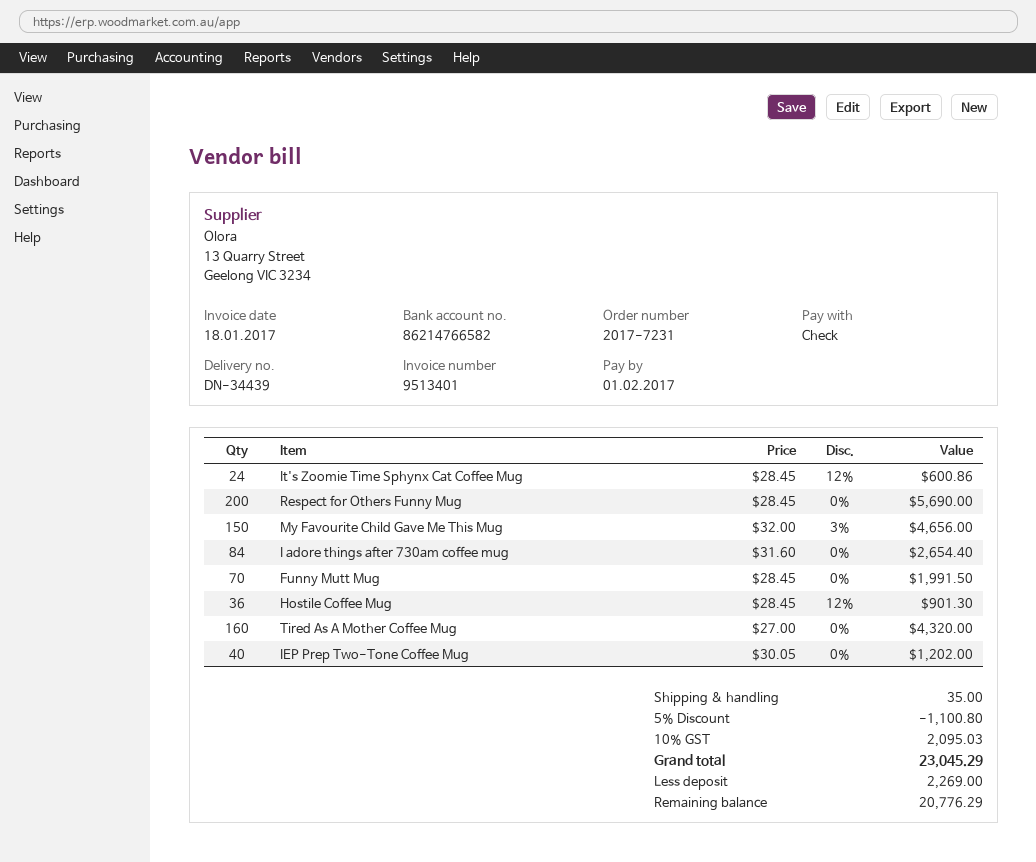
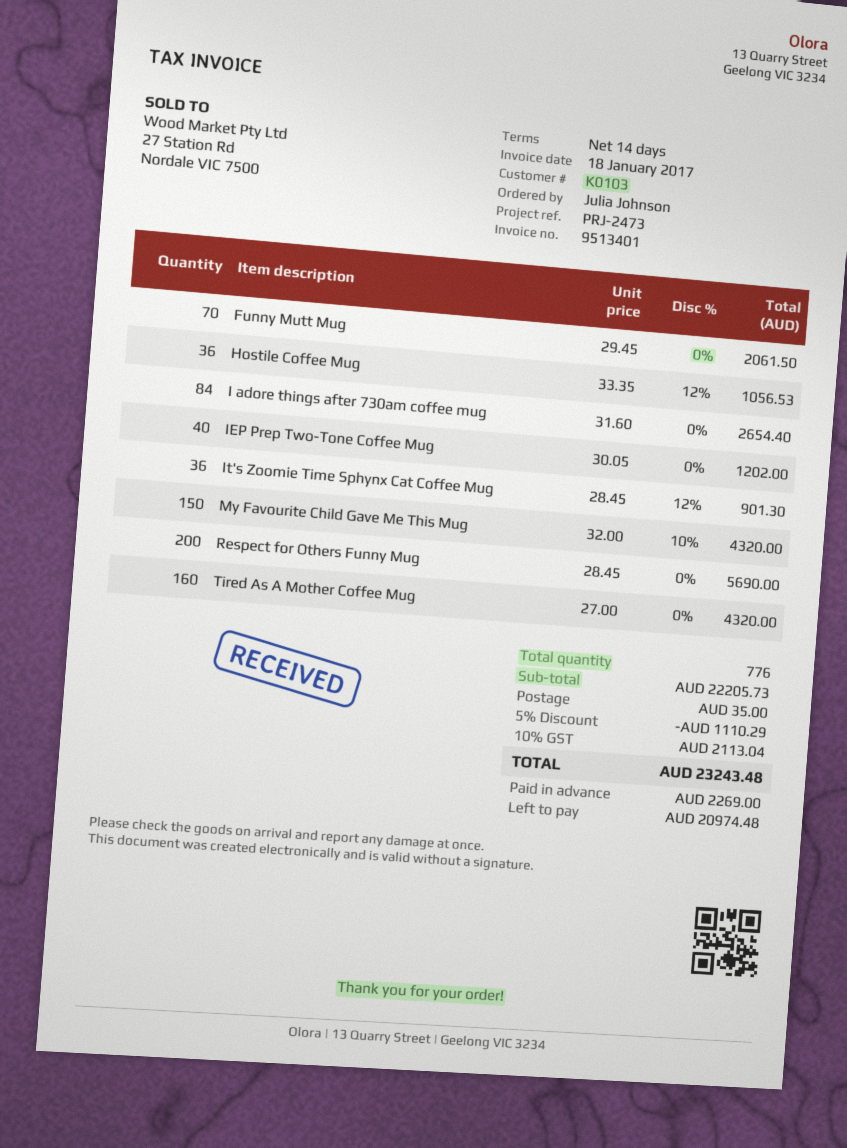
It's Zoomie Time Sphynx Cat Coffee Mug: 24 x 28.45 - 12% = 600.86 -> 36 x 28.45 - 12% = 901.30
My Favourite Child Gave Me This Mug: 150 x 32.00 - 3% = 4656.00 -> 150 x 32.00 - 10% = 4320.00
Funny Mutt Mug: 70 x 28.45 = 1991.50 -> 70 x 29.45 = 2061.50
Hostile Coffee Mug: 36 x 28.45 - 12% = 901.30 -> 36 x 33.35 - 12% = 1056.53
discount: 5% = 1100.80 -> 5% = 1110.29
tax: 10% = 2095.03 -> 10% = 2113.04
total: 23045.29 -> 23243.48
balance: 20776.29 -> 20974.48

